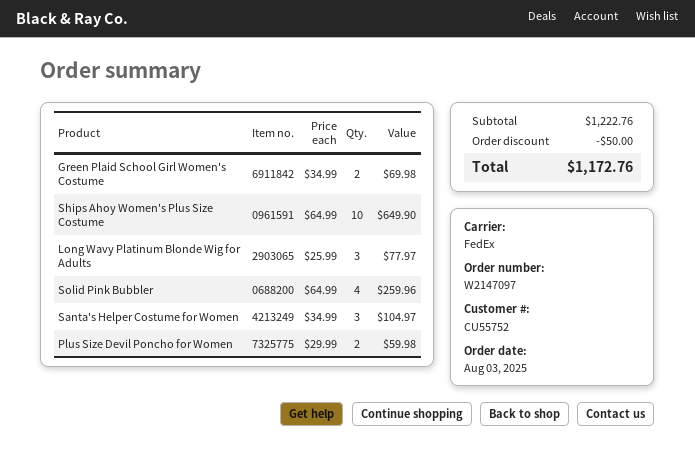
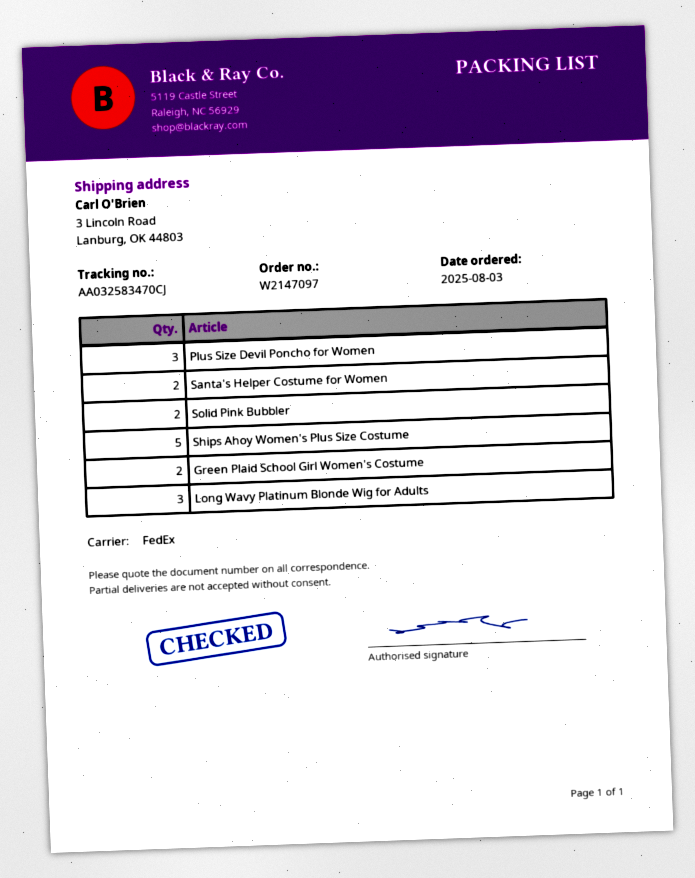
Ships Ahoy Women's Plus Size Costume: 10 -> 5
Solid Pink Bubbler: 4 -> 2
Santa's Helper Costume for Women: 3 -> 2
Plus Size Devil Poncho for Women: 2 -> 3

